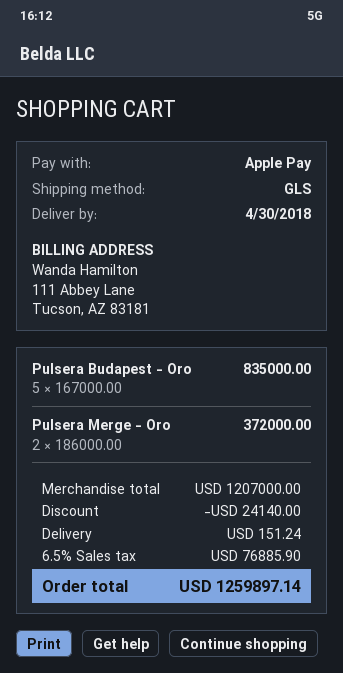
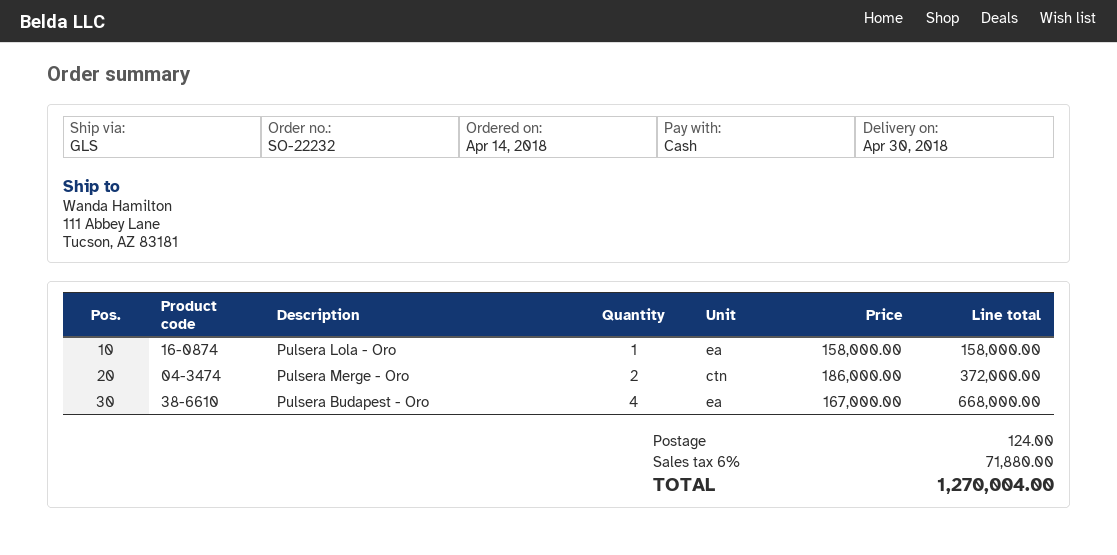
payment method: Apple Pay -> cash
Pulsera Budapest - Oro: 5 x 167000.00 = 835000.00 -> 4 x 167000.00 = 668000.00
Pulsera Lola - Oro: none -> 1 x 158000.00 = 158000.00
discount: 24140.00 -> none
shipping: 151.24 -> 124.00
tax: 6.5% = 76885.90 -> 6% = 71880.00
total: 1259897.14 -> 1270004.00

